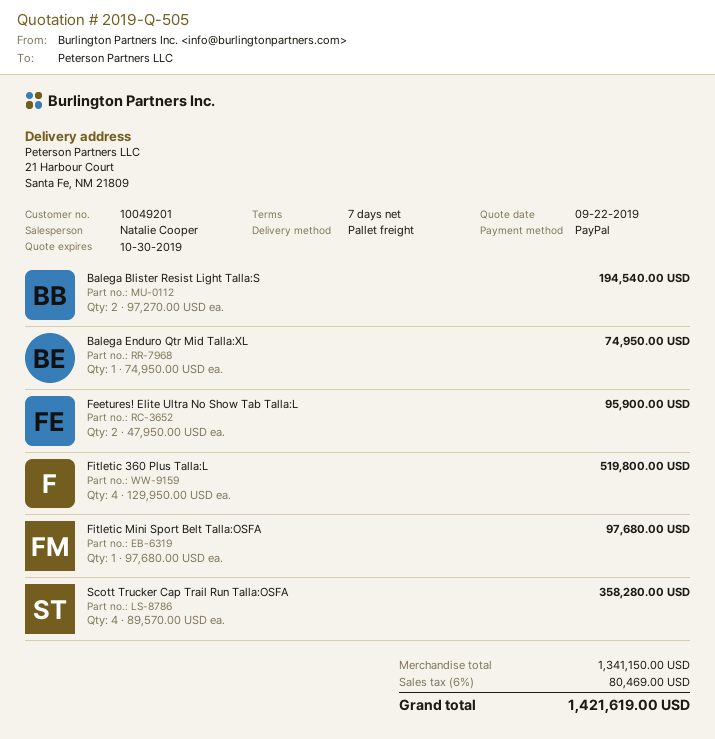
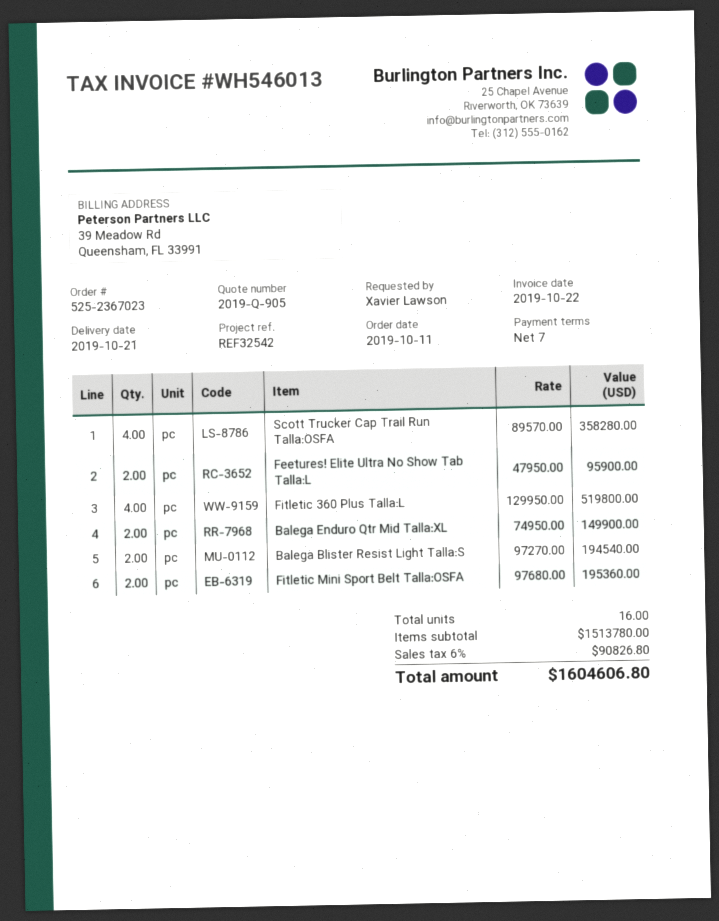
quote number: 2019-Q-505 -> 2019-Q-905
Balega Enduro Qtr Mid Talla:XL: 1 x 74950.00 = 74950.00 -> 2 x 74950.00 = 149900.00
Fitletic Mini Sport Belt Talla:OSFA: 1 x 97680.00 = 97680.00 -> 2 x 97680.00 = 195360.00
subtotal: 1341150.00 -> 1513780.00
tax: 6% = 80469.00 -> 6% = 90826.80
total: 1421619.00 -> 1604606.80

